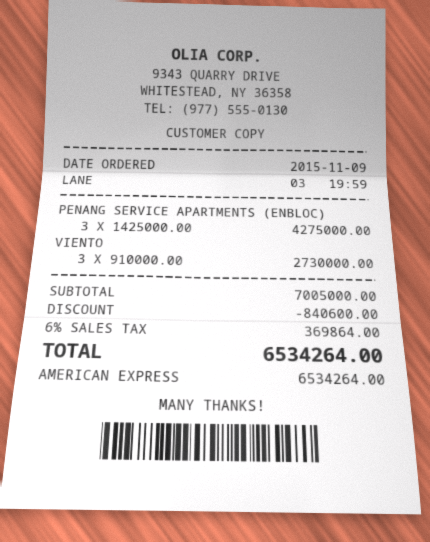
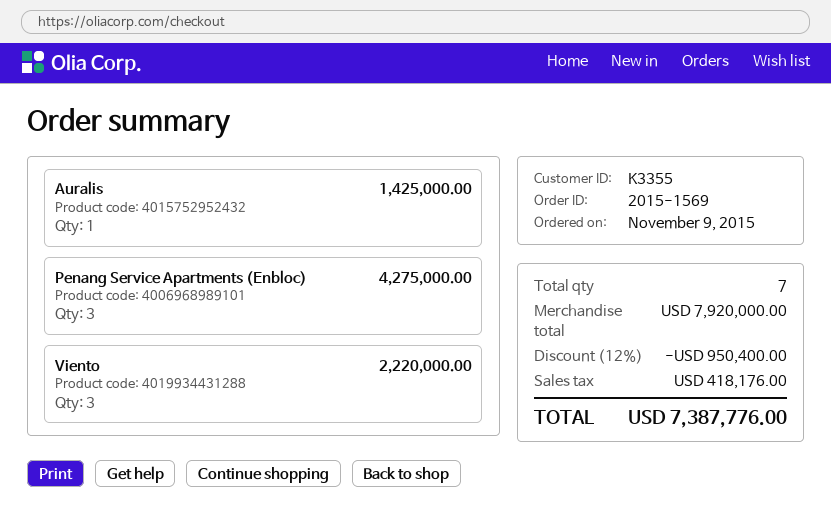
VIENTO: 3 for 2730000.00 -> 3 for 2220000.00
Auralis: none -> 1 for 1425000.00
subtotal: 7005000.00 -> 7920000.00
discount: 840600.00 -> 950400.00
tax: 369864.00 -> 418176.00
total: 6534264.00 -> 7387776.00

